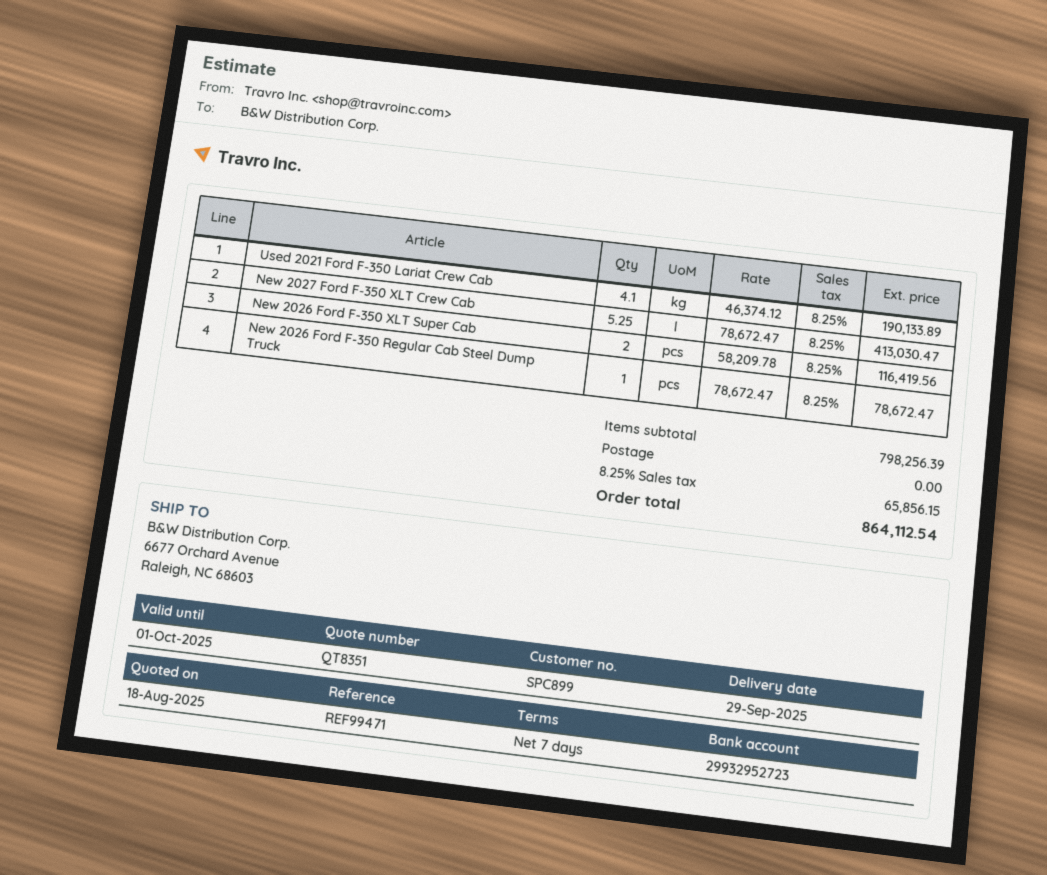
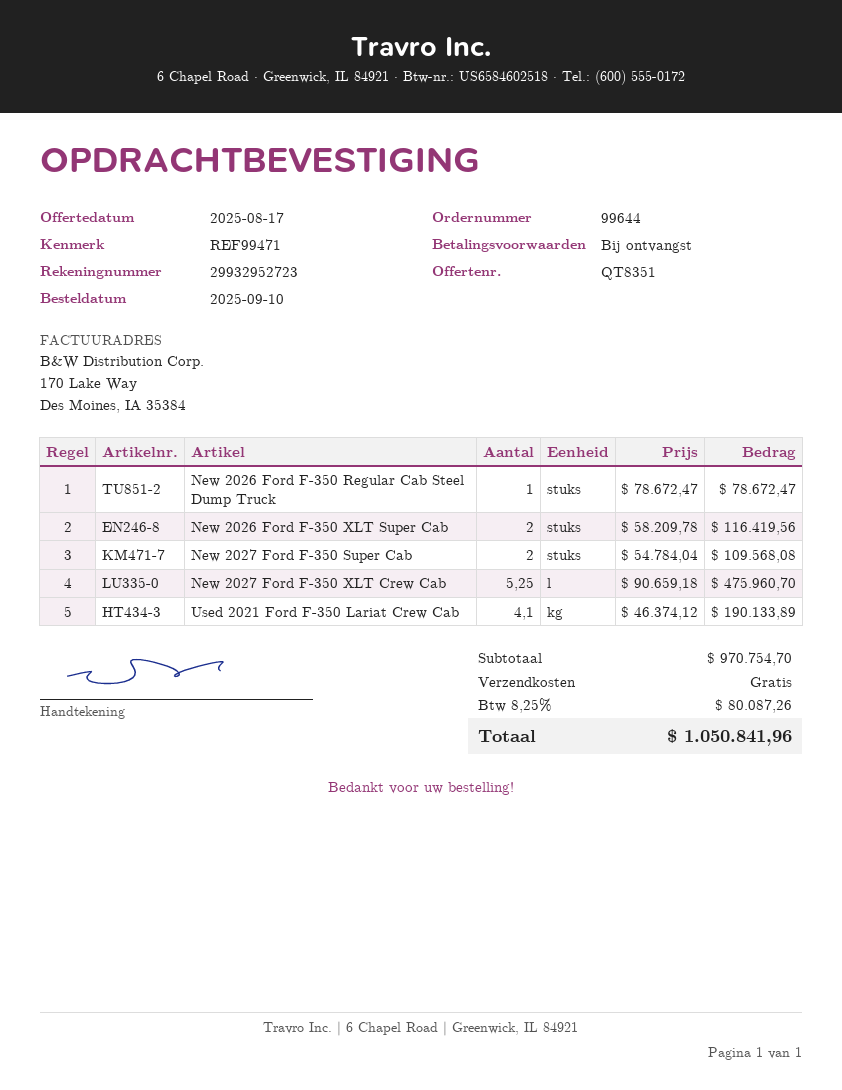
quote date: 2025-08-18 -> 2025-08-17
payment terms: 7 days -> on receipt
New 2027 Ford F-350 XLT Crew Cab: 5.25 x 78672.47 = 413030.47 -> 5.25 x 90659.18 = 475960.70
New 2027 Ford F-350 Super Cab: none -> 2 x 54784.04 = 109568.08
subtotal: 798256.39 -> 970754.70
tax: 8.25% = 65856.15 -> 8.25% = 80087.26
total: 864112.54 -> 1050841.96

